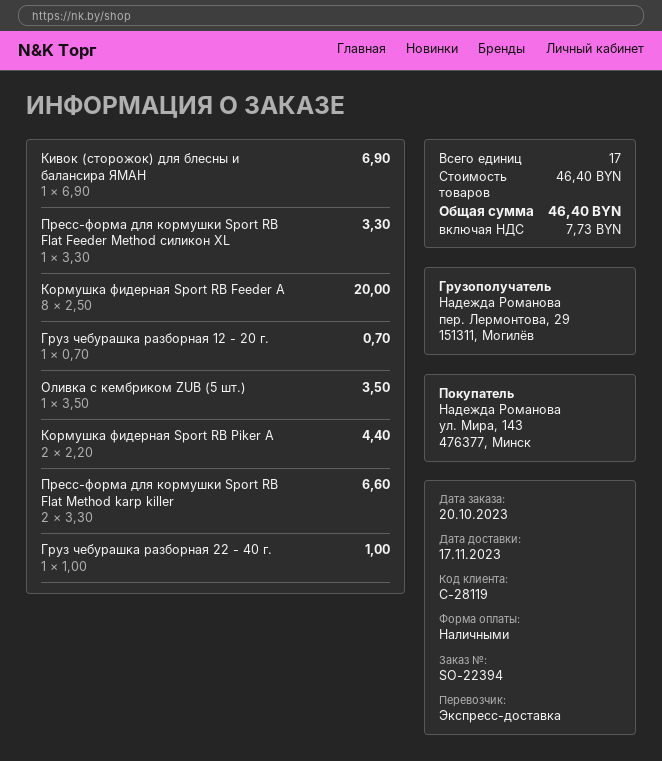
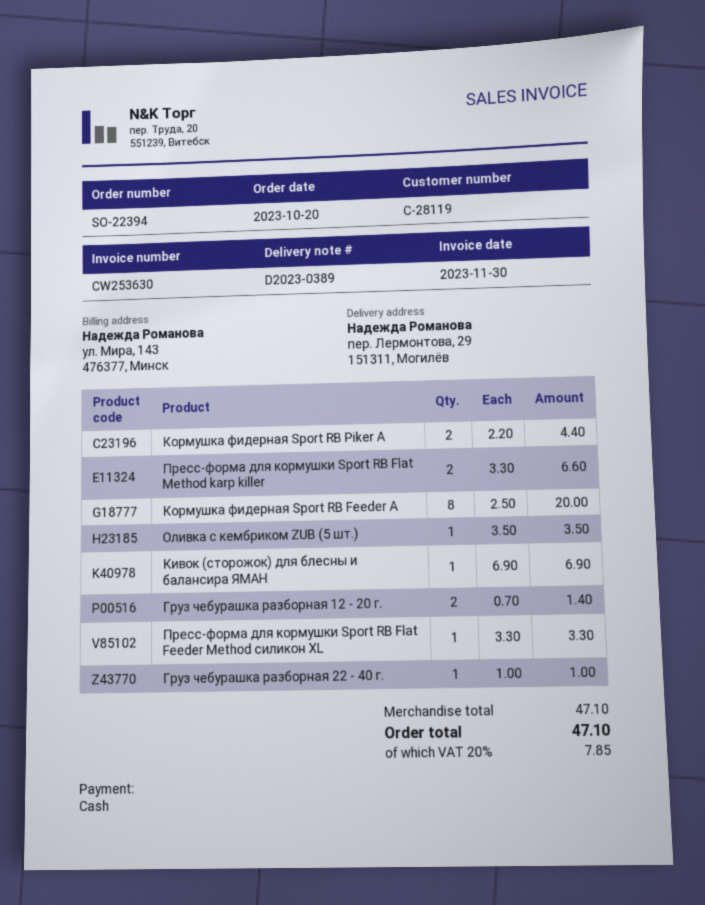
Груз чебурашка разборная 12 - 20 г.: 1 x 0.70 = 0.70 -> 2 x 0.70 = 1.40
subtotal: 46.40 -> 47.10
tax: 7.73 -> 7.85
total: 46.40 -> 47.10

